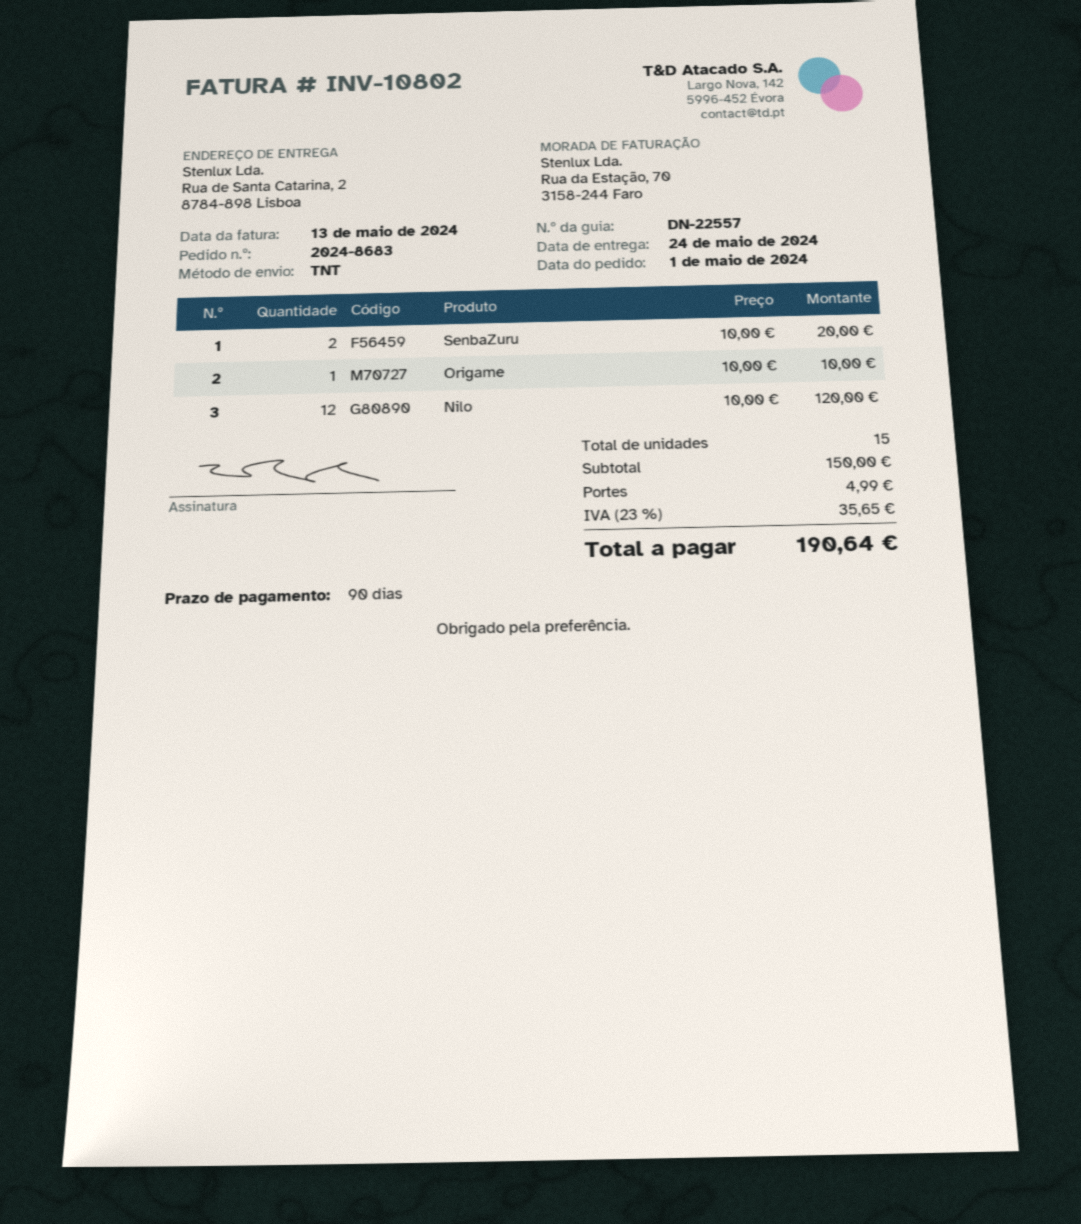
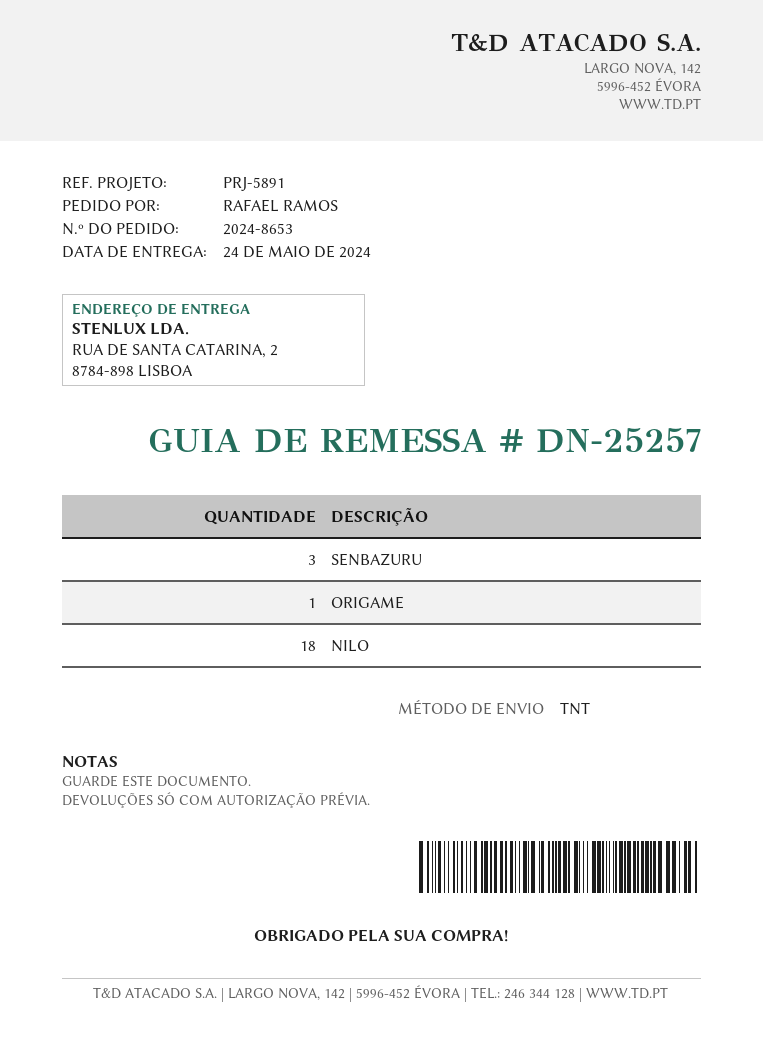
order number: 2024-8683 -> 2024-8653
delivery note number: DN-22557 -> DN-25257
SenbaZuru: 2 -> 3
Nilo: 12 -> 18

